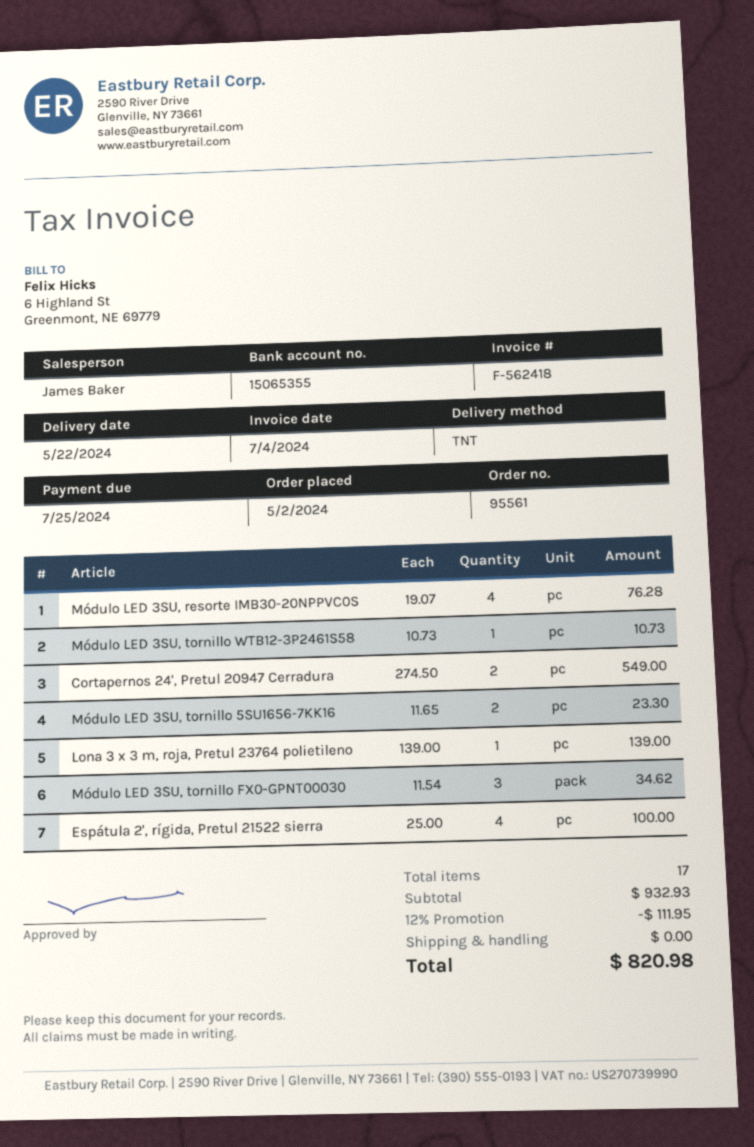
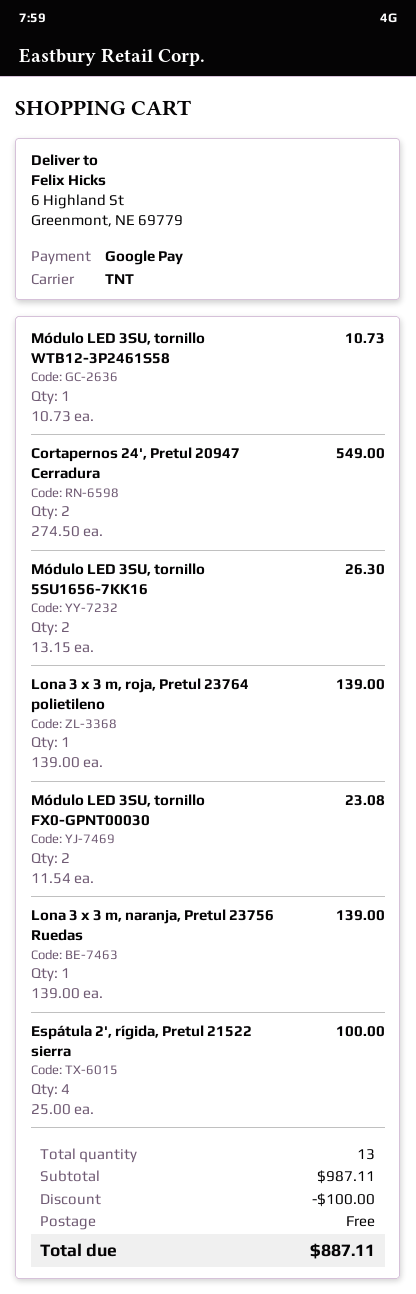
Módulo LED 3SU, resorte IMB30-20NPPVC0S: 4 x 19.07 = 76.28 -> none
Módulo LED 3SU, tornillo 5SU1656-7KK16: 2 x 11.65 = 23.30 -> 2 x 13.15 = 26.30
Módulo LED 3SU, tornillo FX0-GPNT00030: 3 x 11.54 = 34.62 -> 2 x 11.54 = 23.08
Lona 3 x 3 m, naranja, Pretul 23756 Ruedas: none -> 1 x 139.00 = 139.00
total quantity: 17 -> 13
subtotal: 932.93 -> 987.11
discount: 111.95 -> 100.00
total: 820.98 -> 887.11

